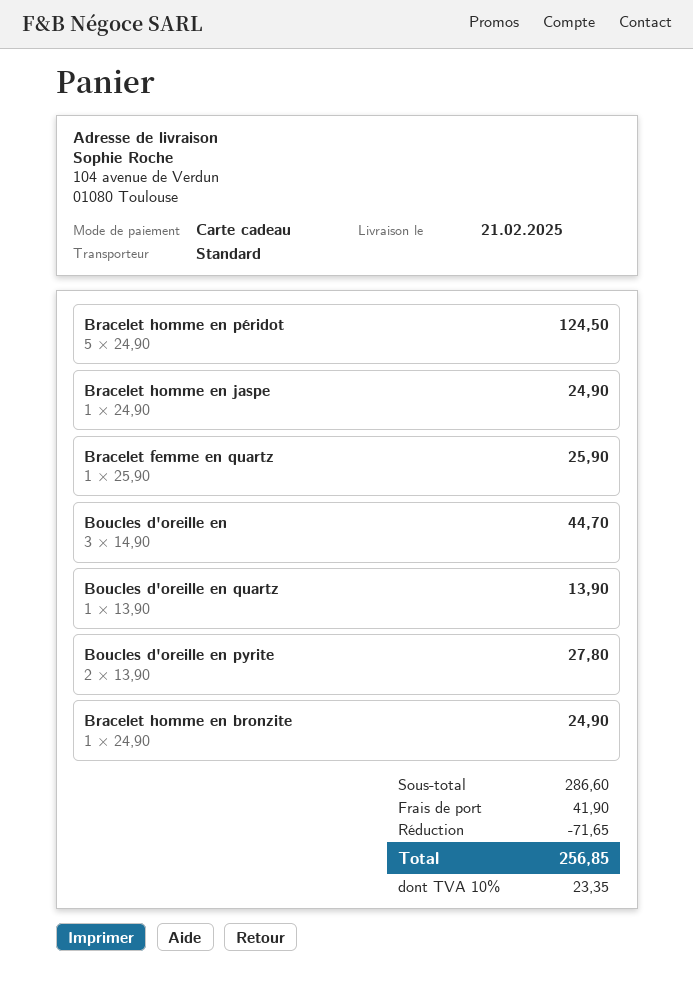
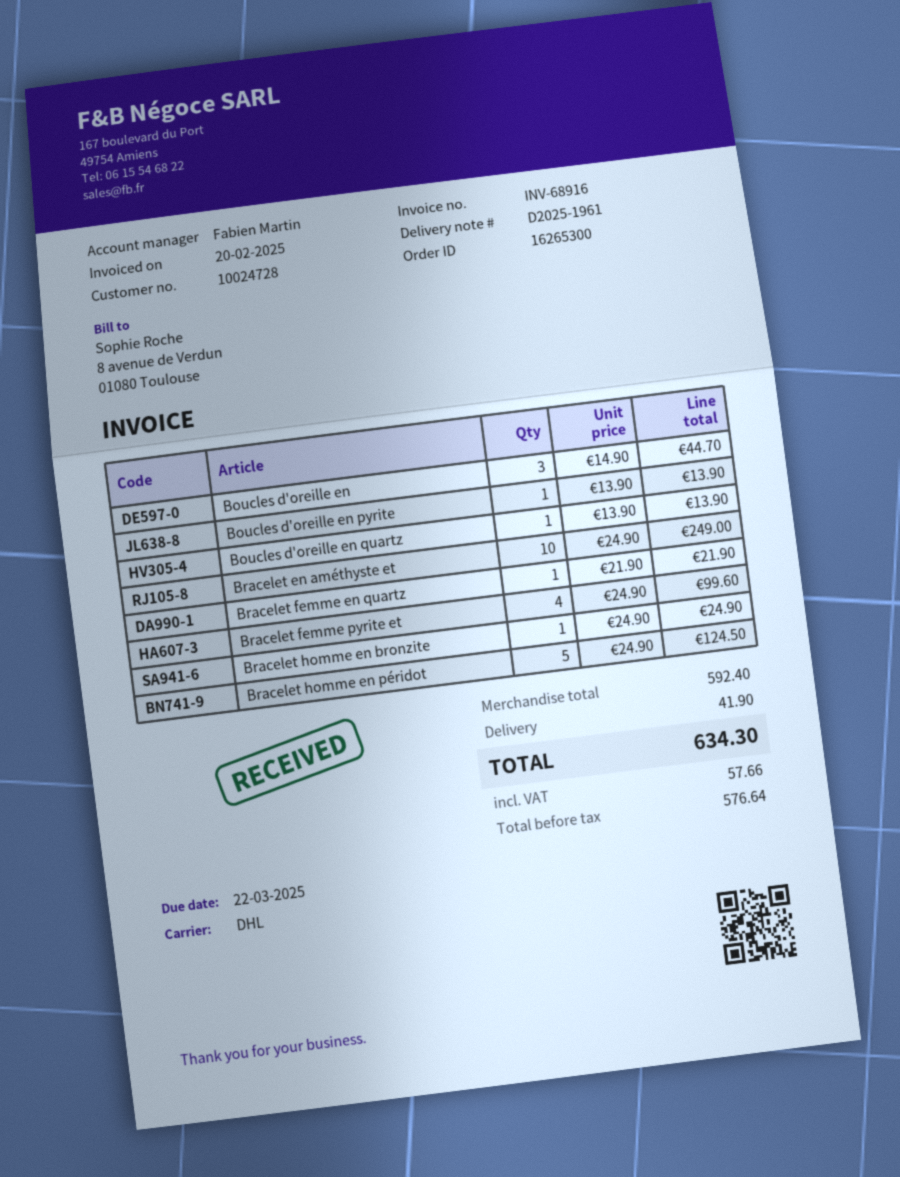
shipping method: standard -> DHL
Bracelet homme en jaspe: 1 x 24.90 = 24.90 -> none
Bracelet femme en quartz: 1 x 25.90 = 25.90 -> 1 x 21.90 = 21.90
Boucles d'oreille en pyrite: 2 x 13.90 = 27.80 -> 1 x 13.90 = 13.90
Bracelet en améthyste et: none -> 10 x 24.90 = 249.00
Bracelet femme pyrite et: none -> 4 x 24.90 = 99.60
subtotal: 286.60 -> 592.40
discount: 71.65 -> none
tax: 23.35 -> 57.66
total: 256.85 -> 634.30

